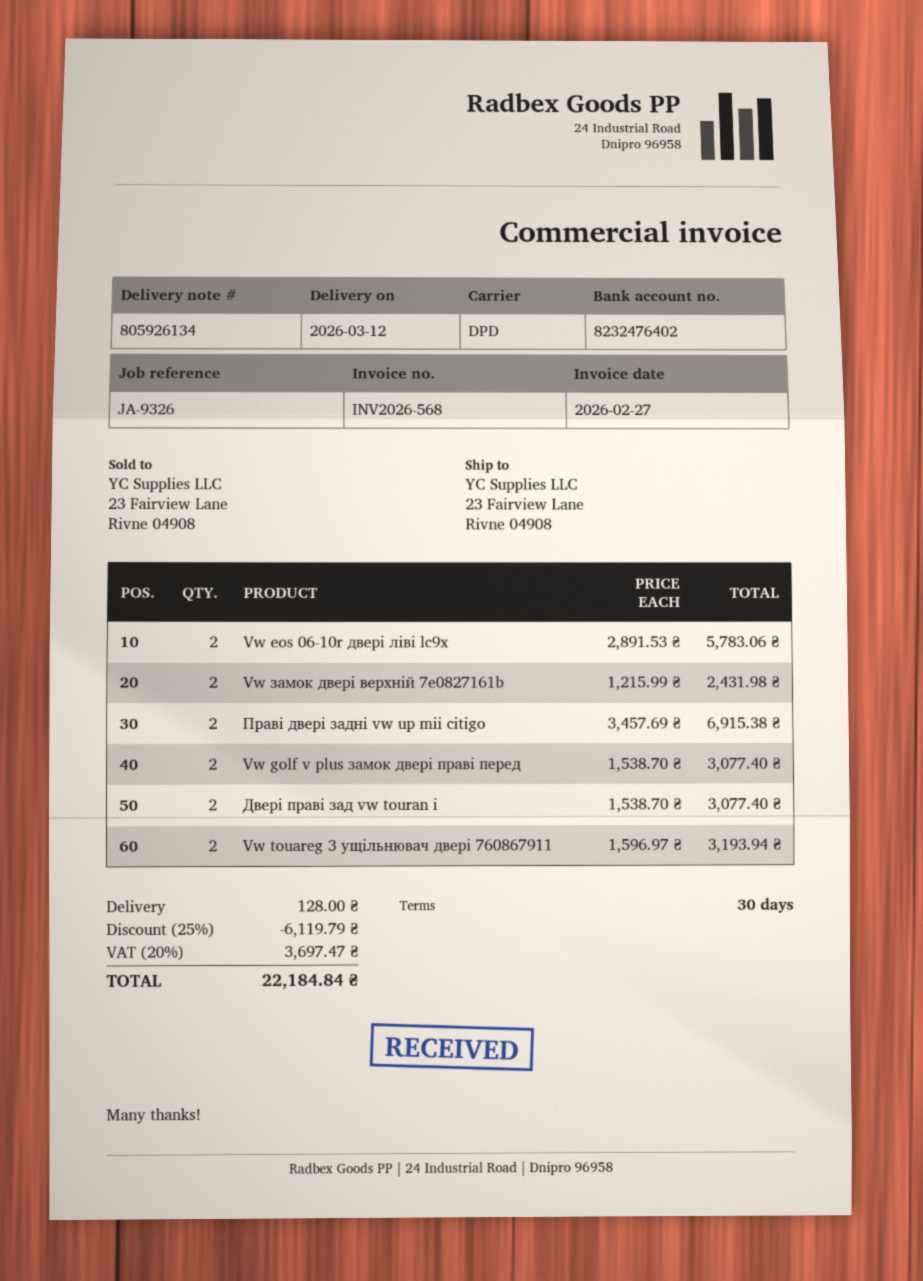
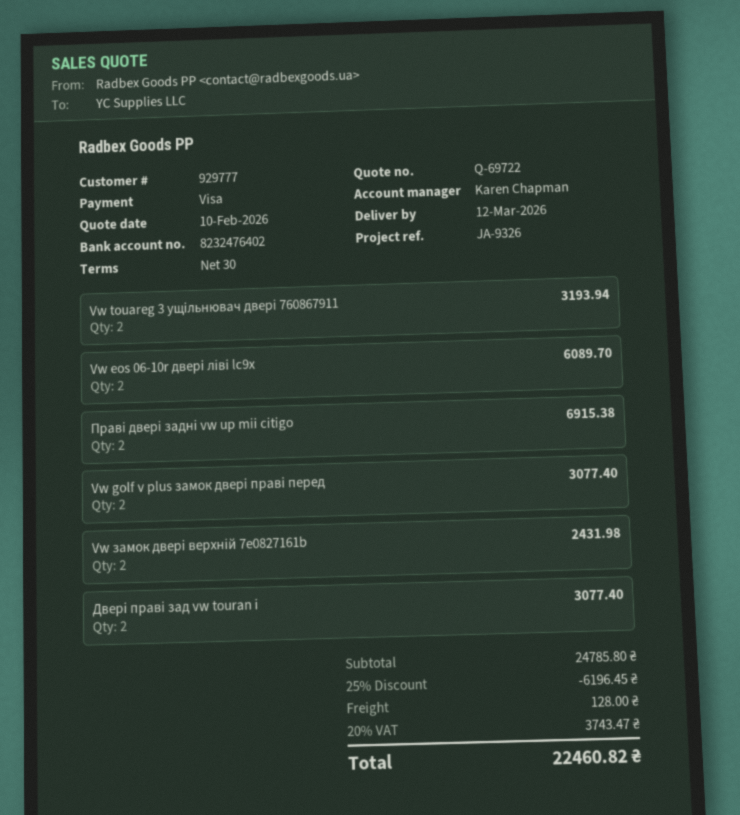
Vw eos 06-10r двері ліві lc9x: 2 for 5783.06 -> 2 for 6089.70
discount: 25% = 6119.79 -> 25% = 6196.45
tax: 20% = 3697.47 -> 20% = 3743.47
total: 22184.84 -> 22460.82

